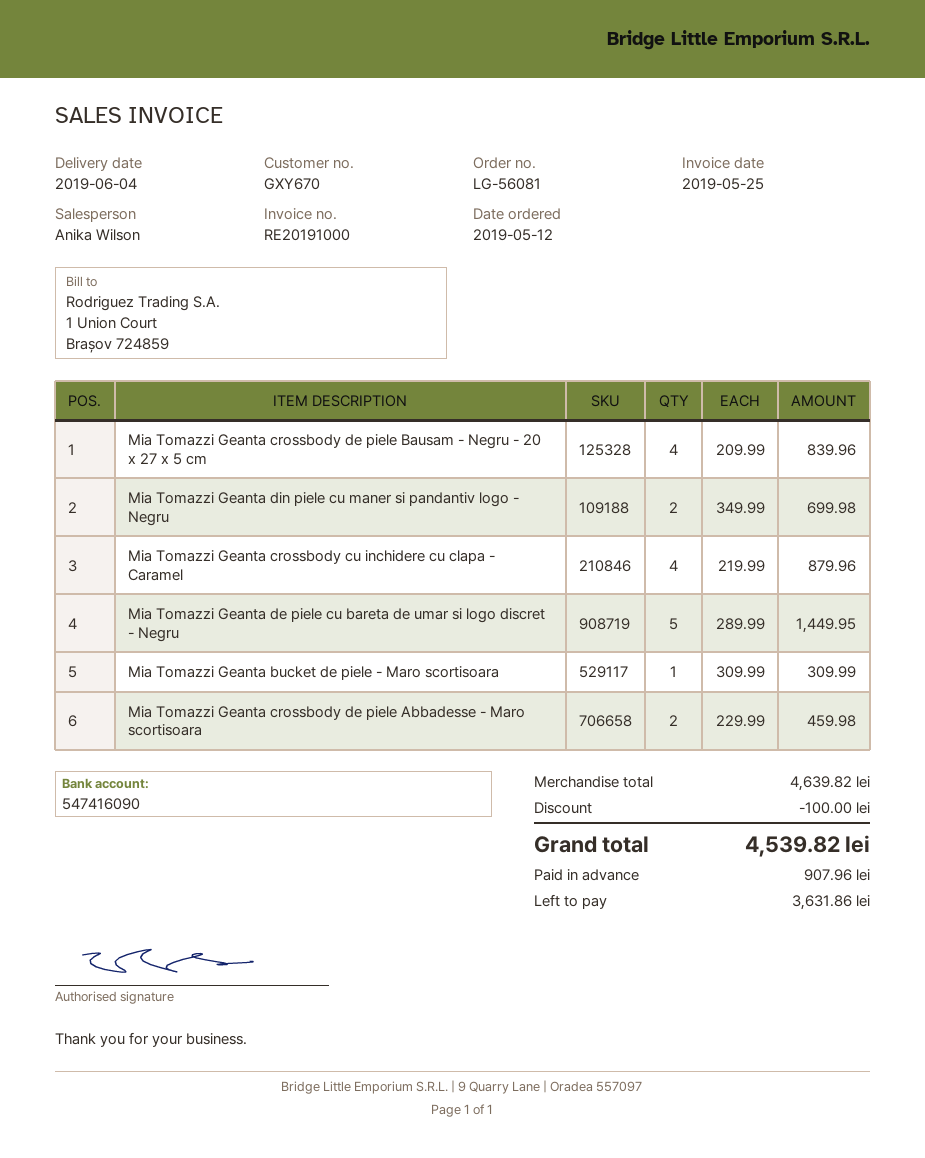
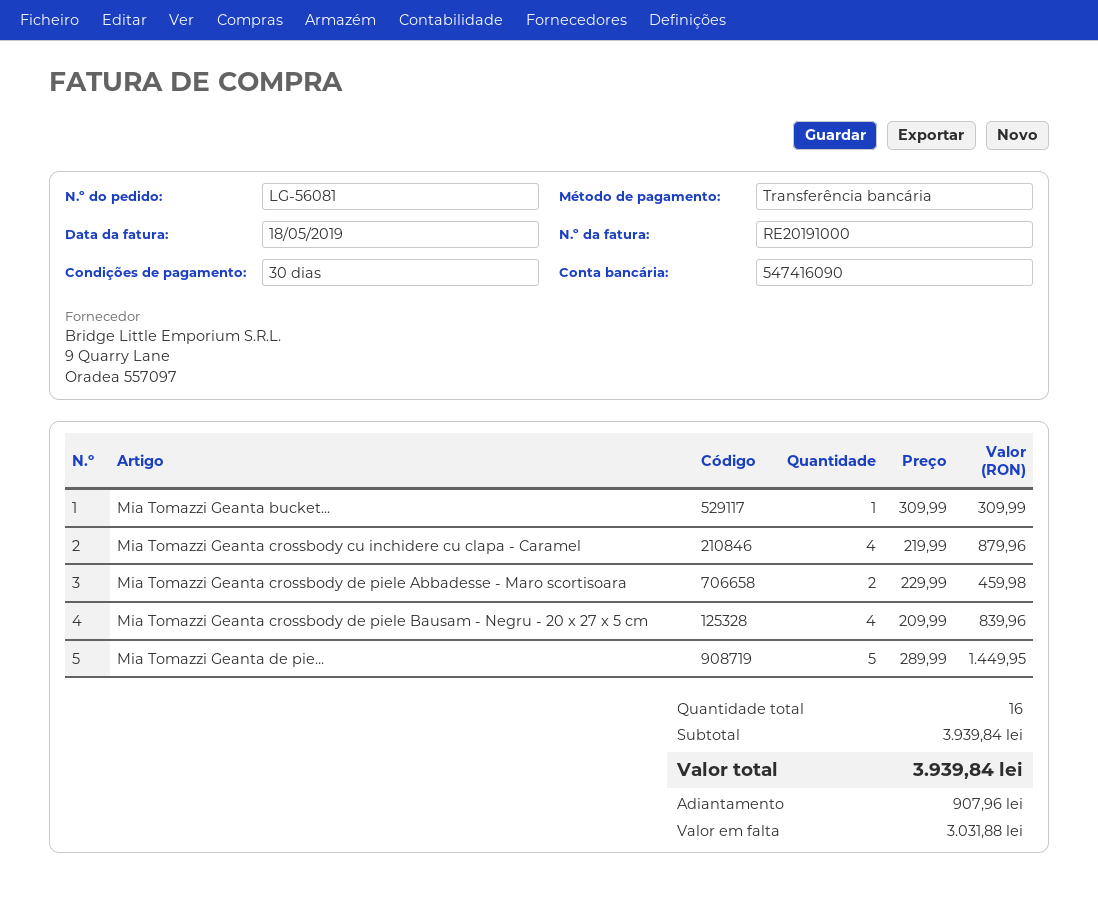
invoice date: 2019-05-25 -> 2019-05-18
Mia Tomazzi Geanta din piele cu maner si pandantiv logo - Negru: 2 x 349.99 = 699.98 -> none
subtotal: 4639.82 -> 3939.84
discount: 100.00 -> none
total: 4539.82 -> 3939.84
balance: 3631.86 -> 3031.88

